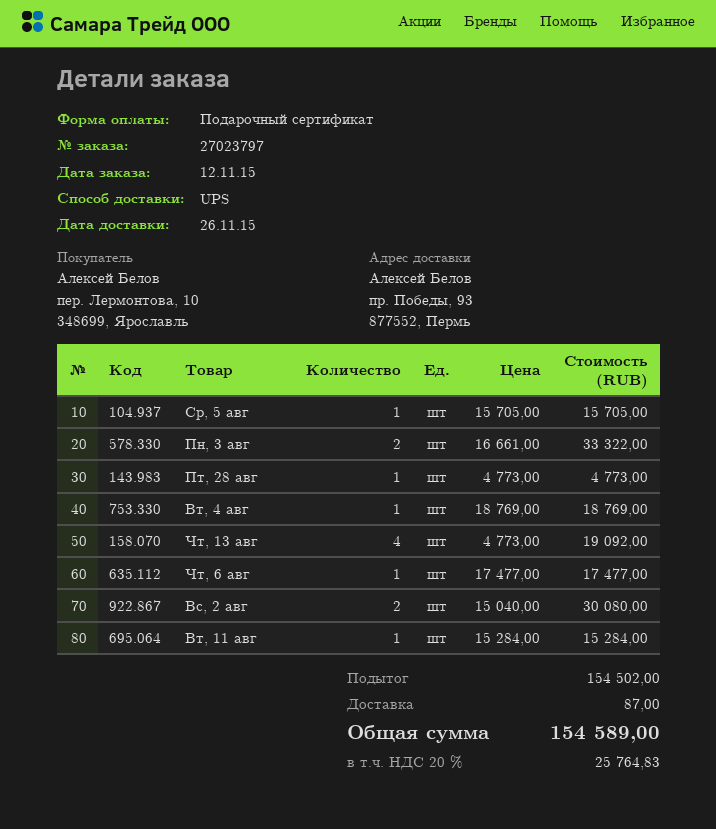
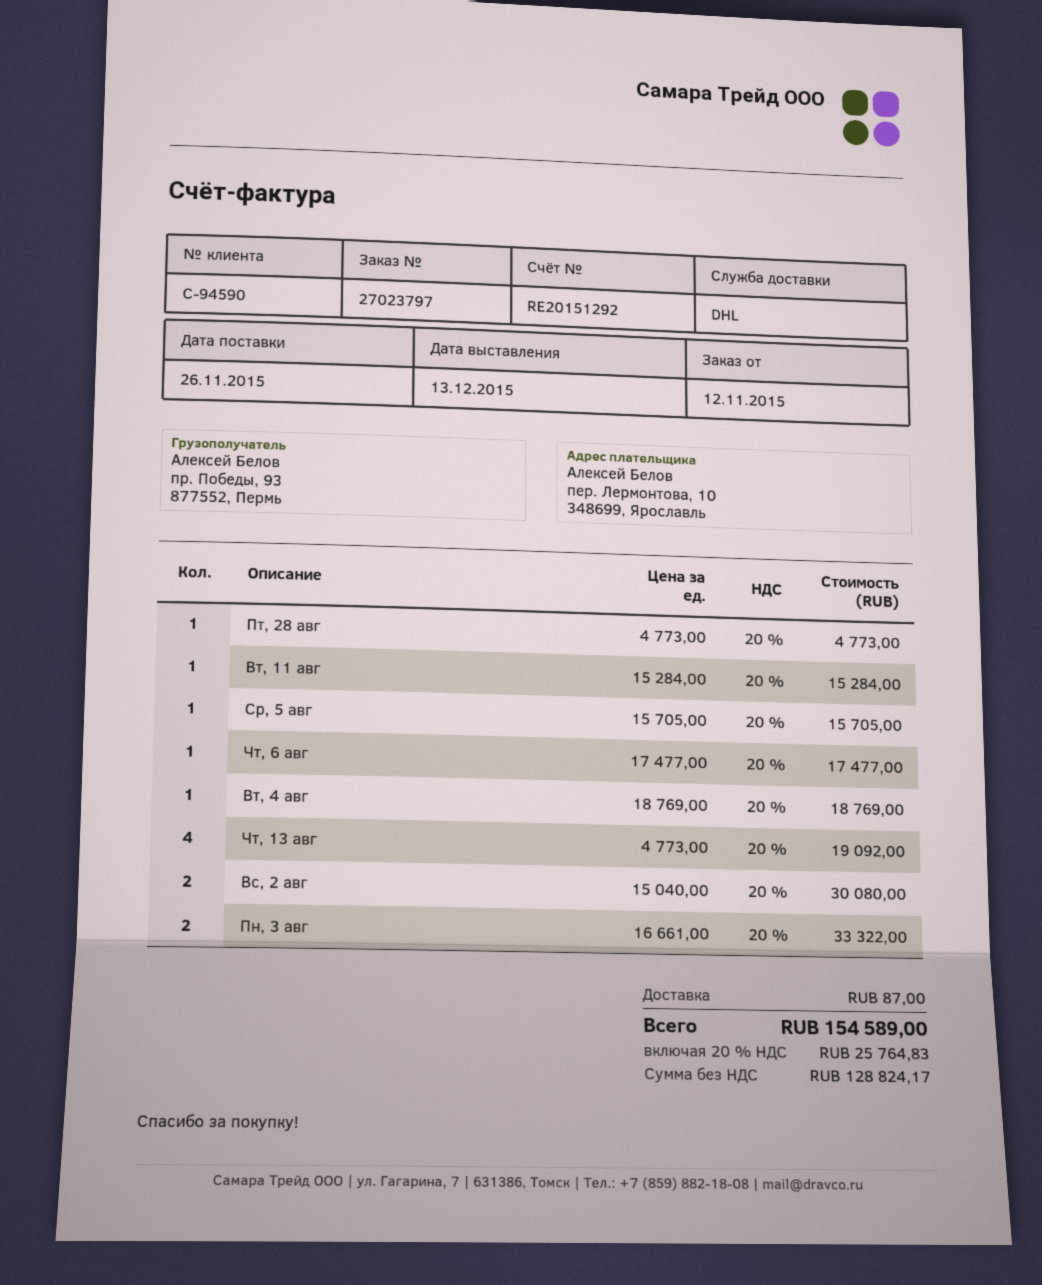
shipping method: UPS -> DHL

